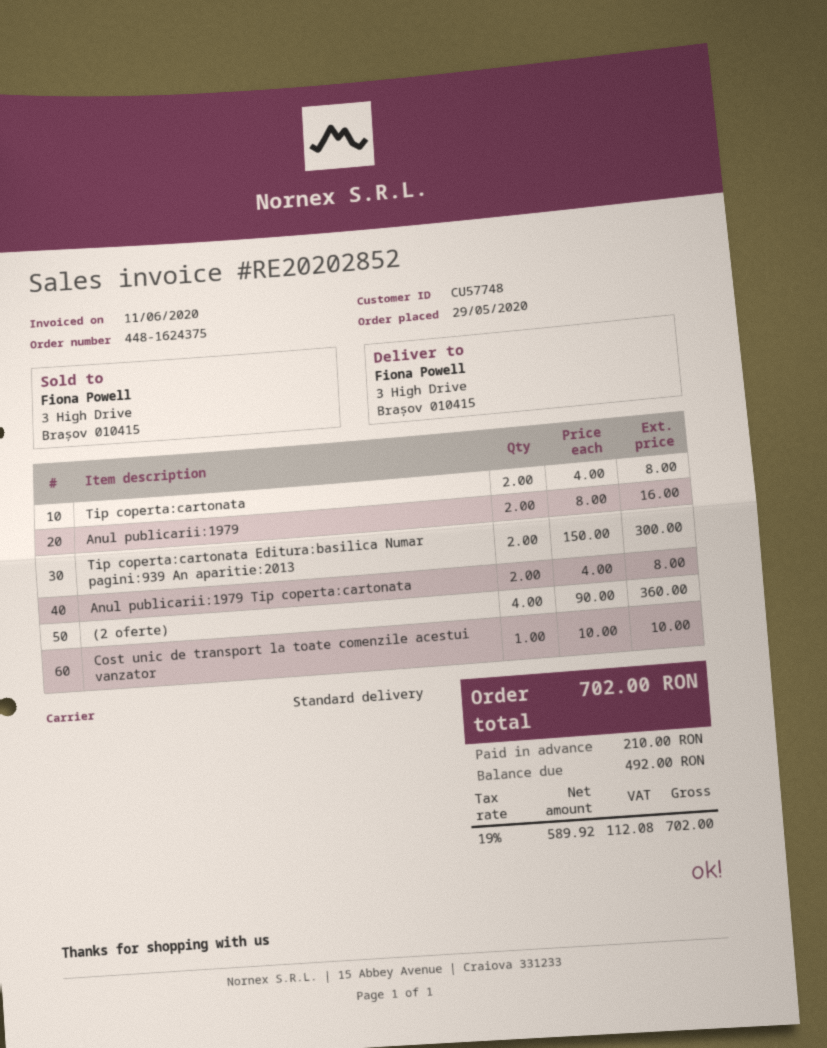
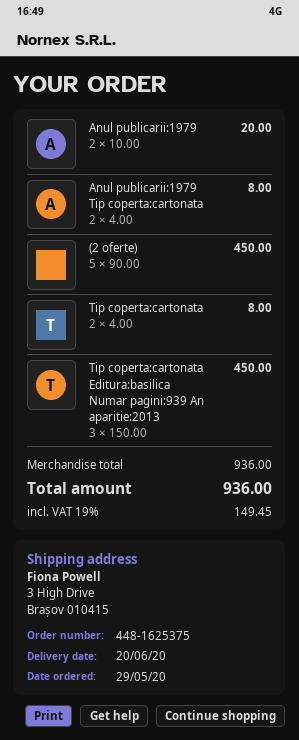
order number: 448-1624375 -> 448-1625375
Anul publicarii:1979: 2 x 8.00 = 16.00 -> 2 x 10.00 = 20.00
Tip coperta:cartonata Editura:basilica Numar pagini:939 An aparitie:2013: 2 x 150.00 = 300.00 -> 3 x 150.00 = 450.00
(2 oferte): 4 x 90.00 = 360.00 -> 5 x 90.00 = 450.00
Cost unic de transport la toate comenzile acestui vanzator: 1 x 10.00 = 10.00 -> none
tax: 19% = 112.08 -> 19% = 149.45
total: 702.00 -> 936.00

